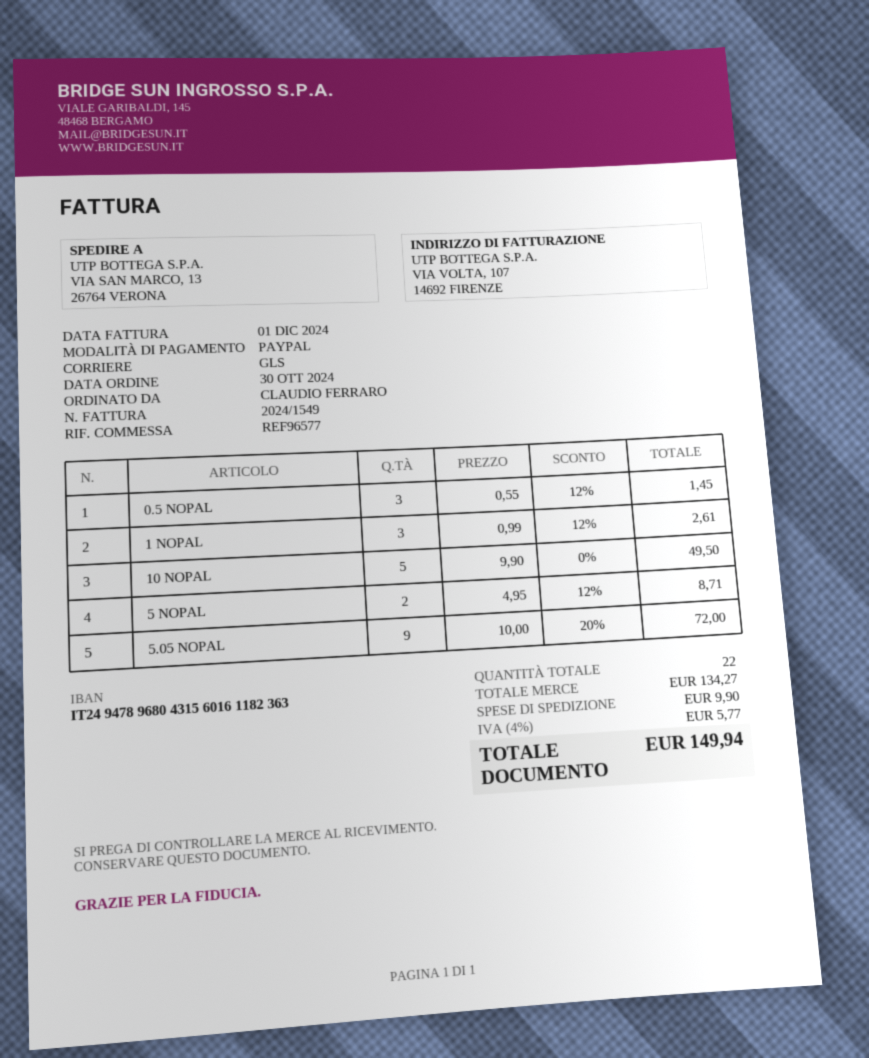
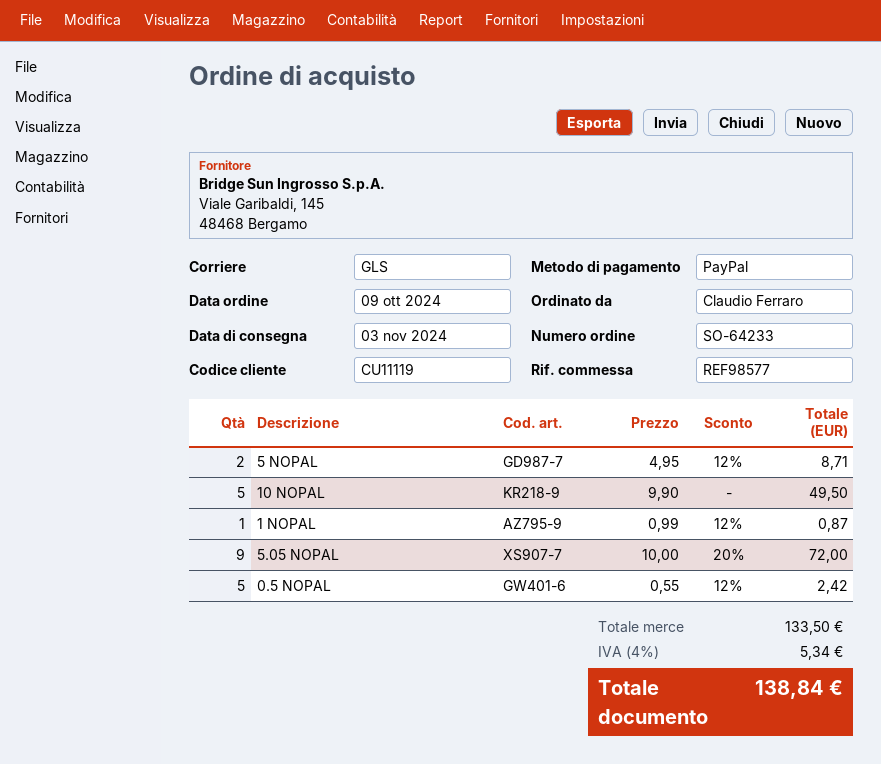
order date: 2024-10-30 -> 2024-10-09
reference: REF96577 -> REF98577
0.5 NOPAL: 3 x 0.55 - 12% = 1.45 -> 5 x 0.55 - 12% = 2.42
1 NOPAL: 3 x 0.99 - 12% = 2.61 -> 1 x 0.99 - 12% = 0.87
subtotal: 134.27 -> 133.50
shipping: 9.90 -> none
tax: 4% = 5.77 -> 4% = 5.34
total: 149.94 -> 138.84

